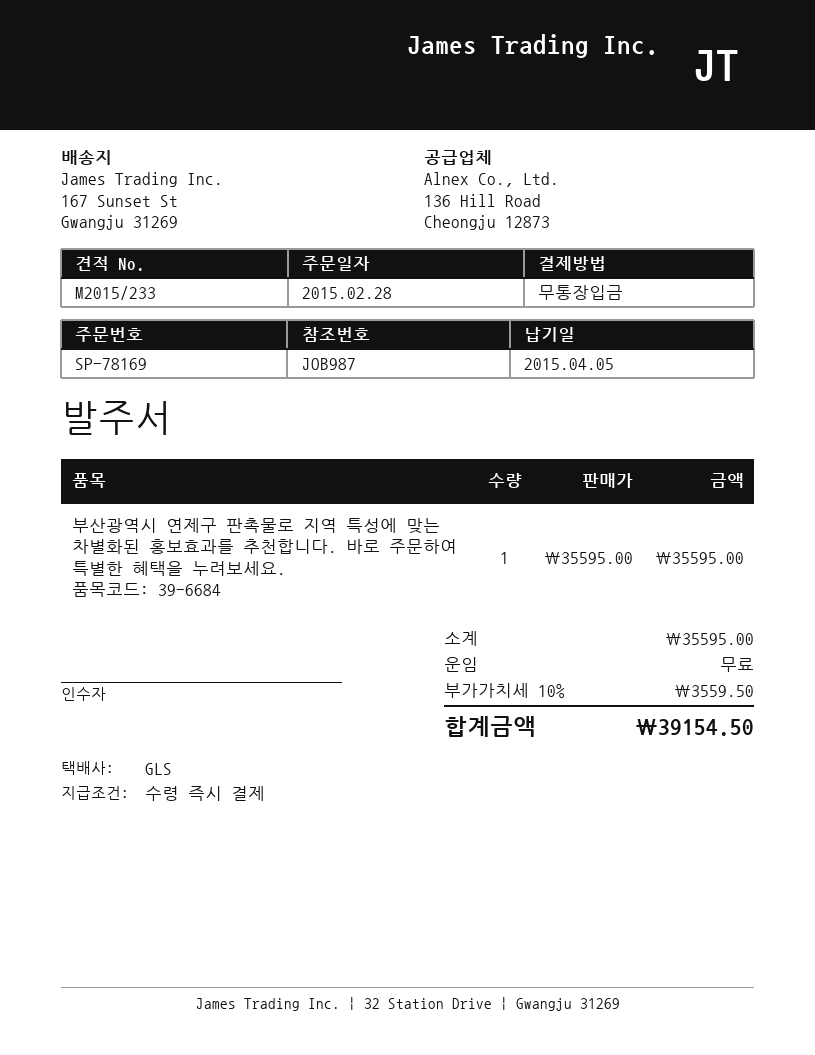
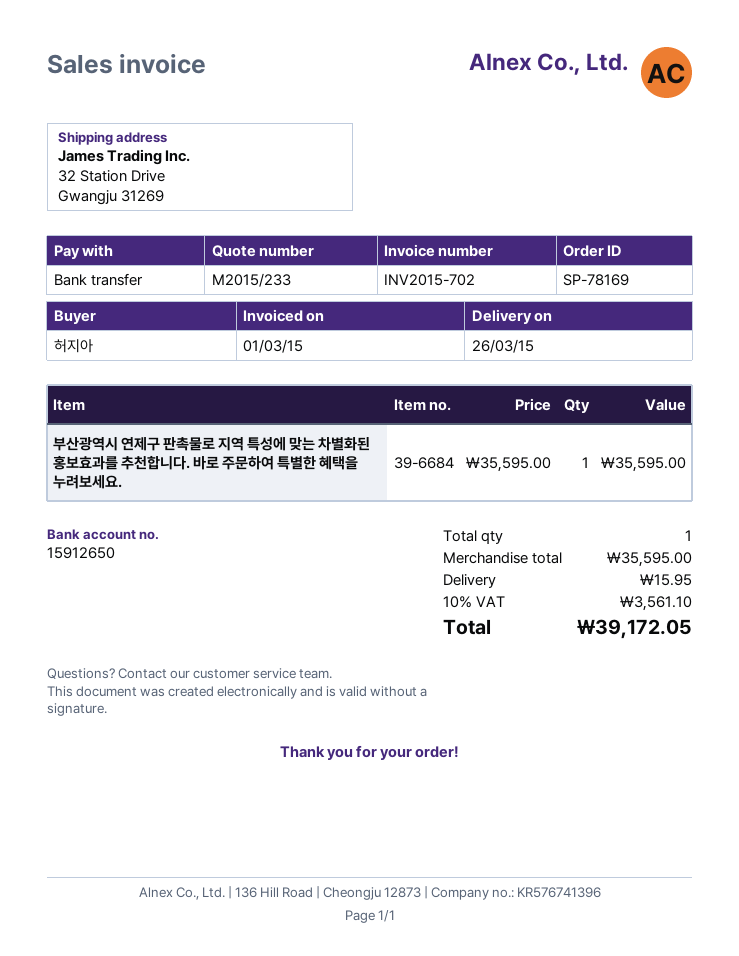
delivery date: 2015-04-05 -> 2015-03-26
ship to: 167 Sunset St, Gwangju 31269 -> 32 Station Drive, Gwangju 31269
shipping: 0.00 -> 15.95
tax: 10% = 3559.50 -> 10% = 3561.10
total: 39154.50 -> 39172.05

